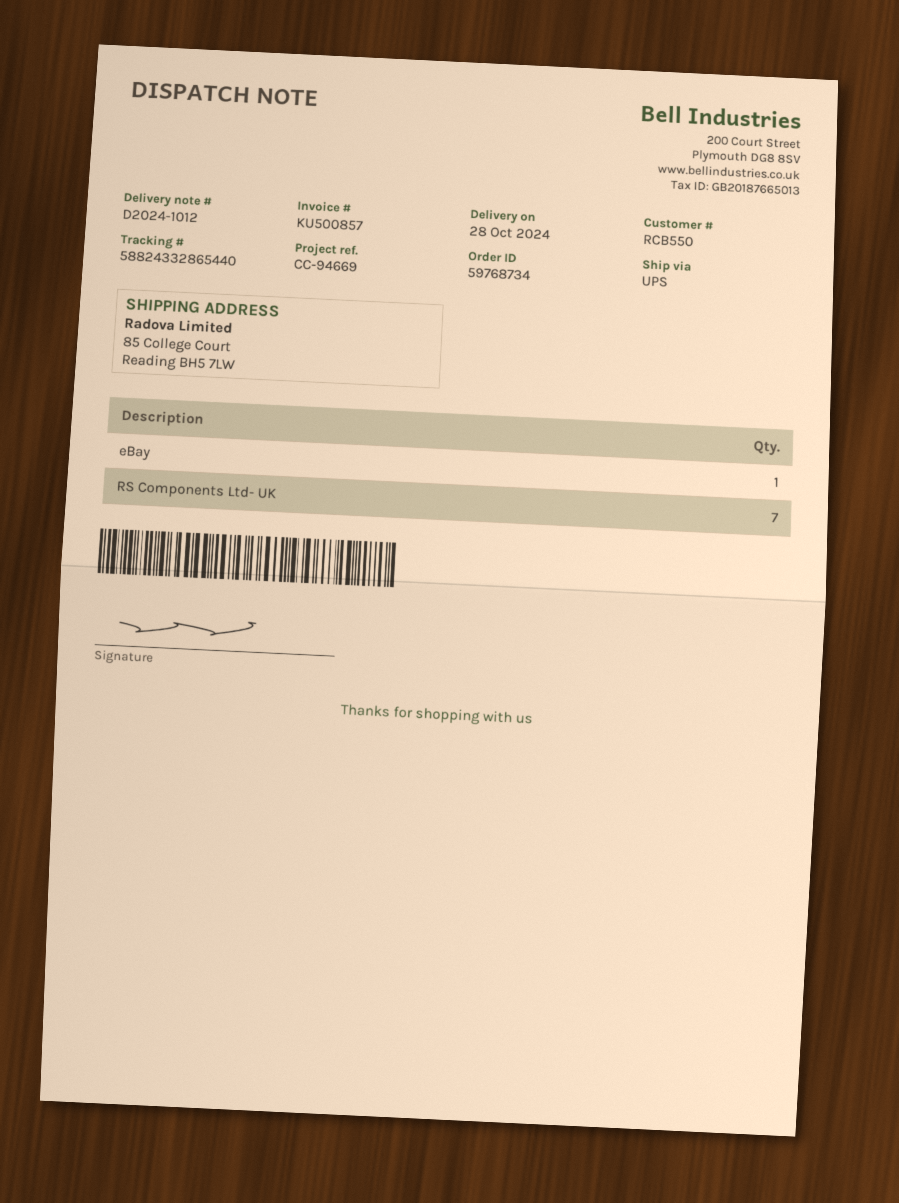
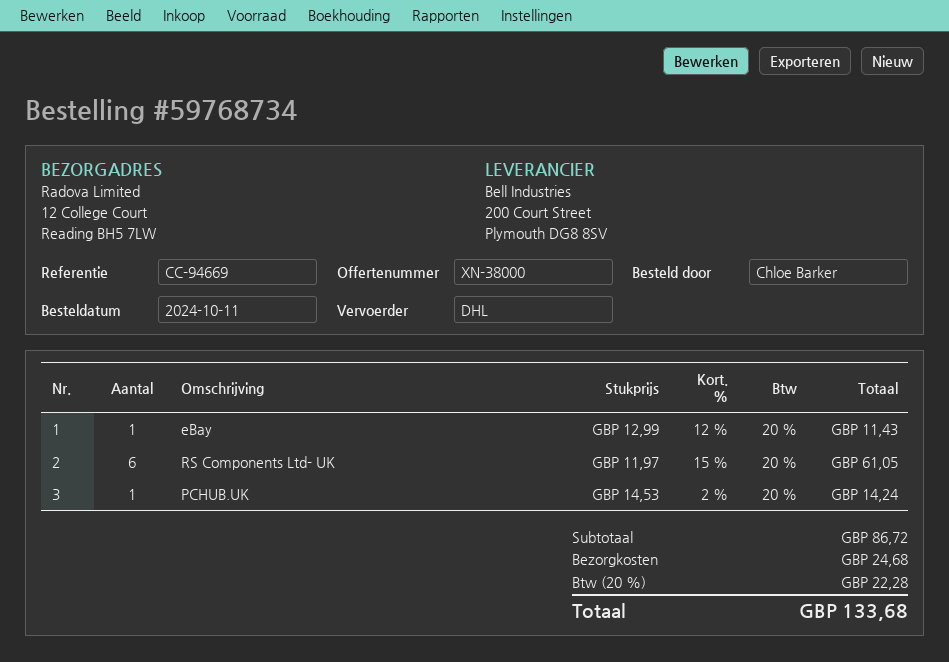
shipping method: UPS -> DHL
ship to: 85 College Court, Reading BH5 7LW -> 12 College Court, Reading BH5 7LW
RS Components Ltd- UK: 7 -> 6
PCHUB.UK: none -> 1

